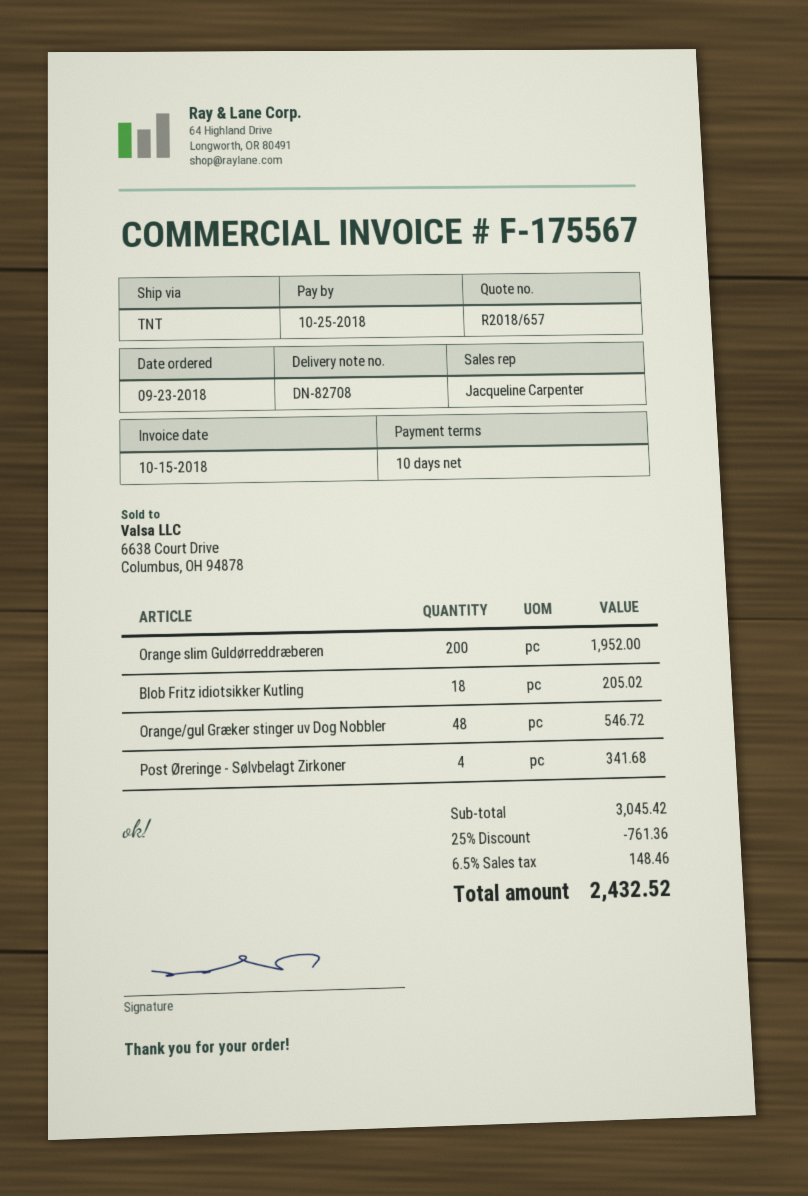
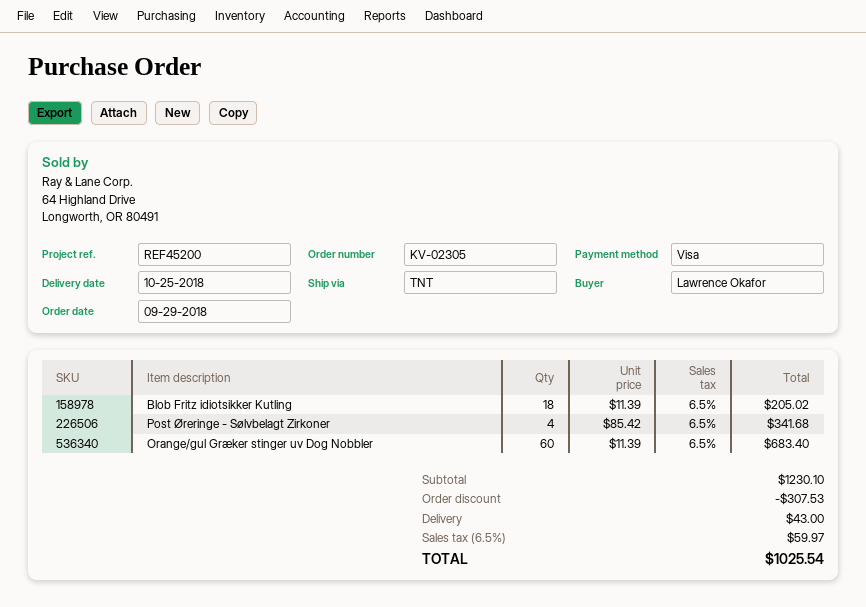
order date: 2018-09-23 -> 2018-09-29
Orange slim Guldørreddræberen: 200 for 1952.00 -> none
Orange/gul Græker stinger uv Dog Nobbler: 48 for 546.72 -> 60 for 683.40
subtotal: 3045.42 -> 1230.10
discount: 761.36 -> 307.53
shipping: none -> 43.00
tax: 6.5% = 148.46 -> 6.5% = 59.97
total: 2432.52 -> 1025.54

